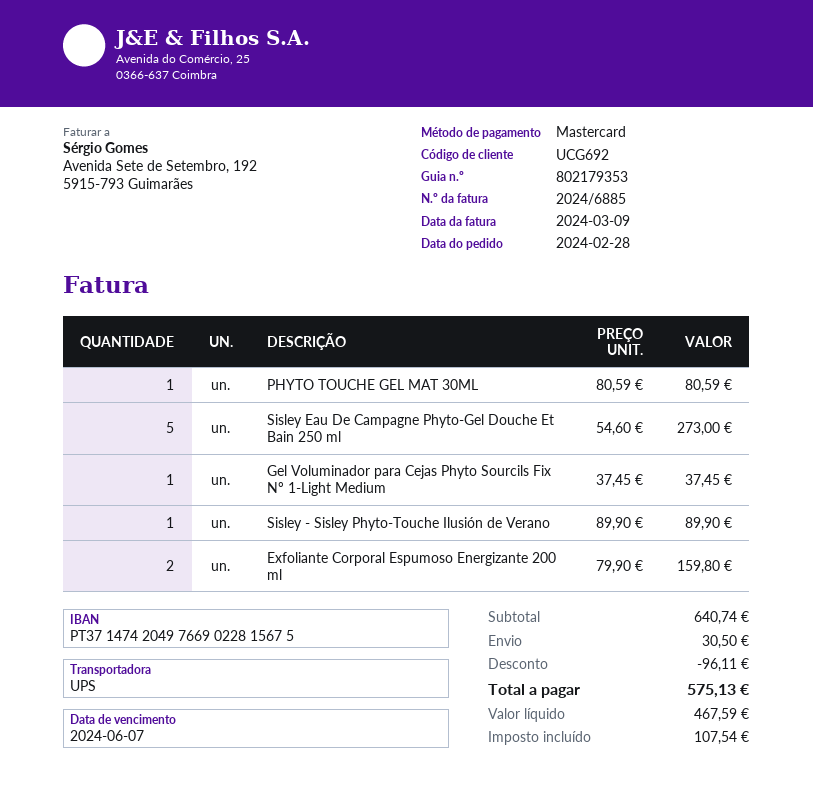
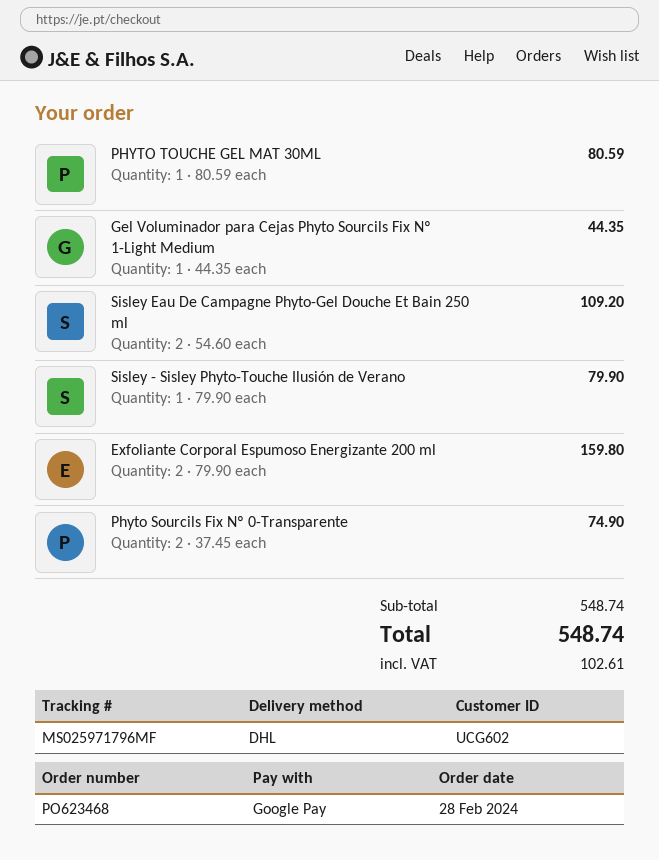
customer number: UCG692 -> UCG602
payment method: Mastercard -> Google Pay
shipping method: UPS -> DHL
Sisley Eau De Campagne Phyto-Gel Douche Et Bain 250 ml: 5 x 54.60 = 273.00 -> 2 x 54.60 = 109.20
Gel Voluminador para Cejas Phyto Sourcils Fix Nº 1-Light Medium: 1 x 37.45 = 37.45 -> 1 x 44.35 = 44.35
Sisley - Sisley Phyto-Touche Ilusión de Verano: 1 x 89.90 = 89.90 -> 1 x 79.90 = 79.90
Phyto Sourcils Fix Nº 0-Transparente: none -> 2 x 37.45 = 74.90
subtotal: 640.74 -> 548.74
discount: 96.11 -> none
shipping: 30.50 -> none
tax: 107.54 -> 102.61
total: 575.13 -> 548.74

